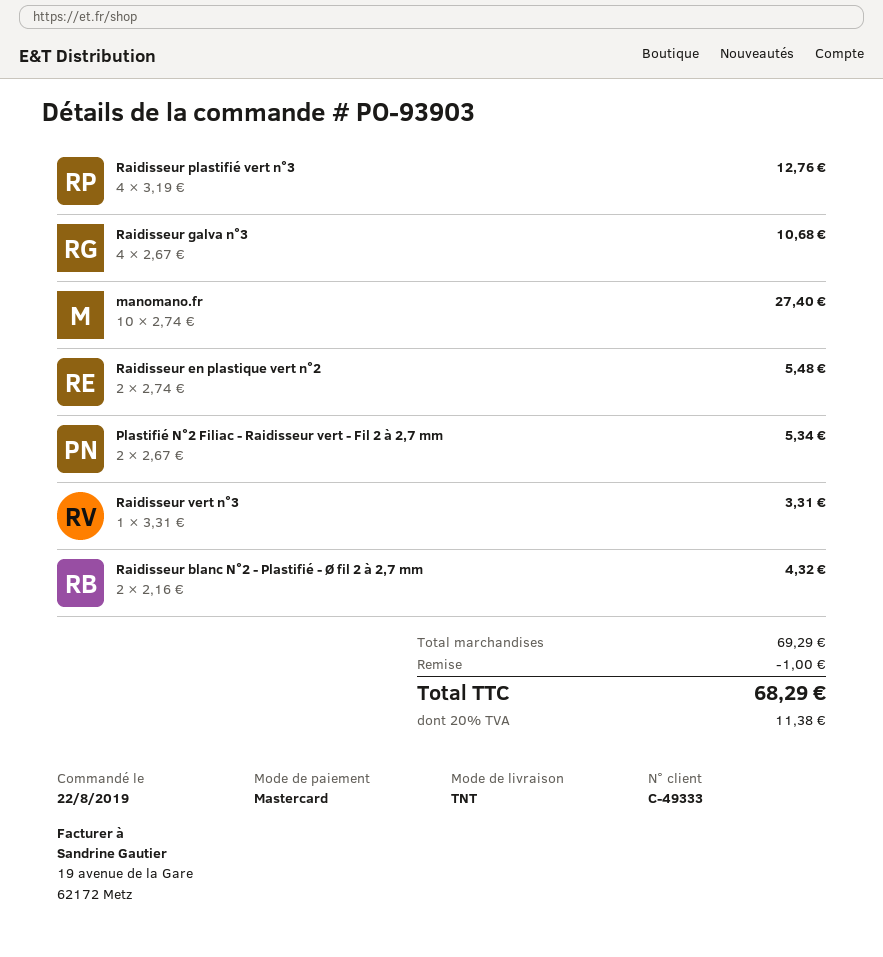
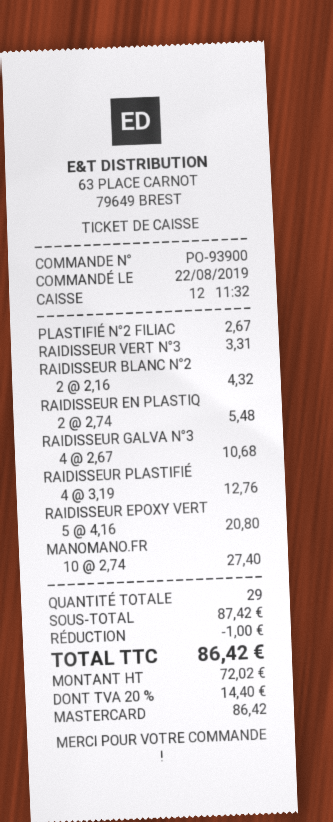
order number: PO-93903 -> PO-93900
Plastifié N°2 Filiac - Raidisseur vert - Fil 2 à 2,7 mm: 2 x 2.67 = 5.34 -> 1 x 2.67 = 2.67
RAIDISSEUR EPOXY VERT: none -> 5 x 4.16 = 20.80
subtotal: 69.29 -> 87.42
tax: 20% = 11.38 -> 20% = 14.40
total: 68.29 -> 86.42

